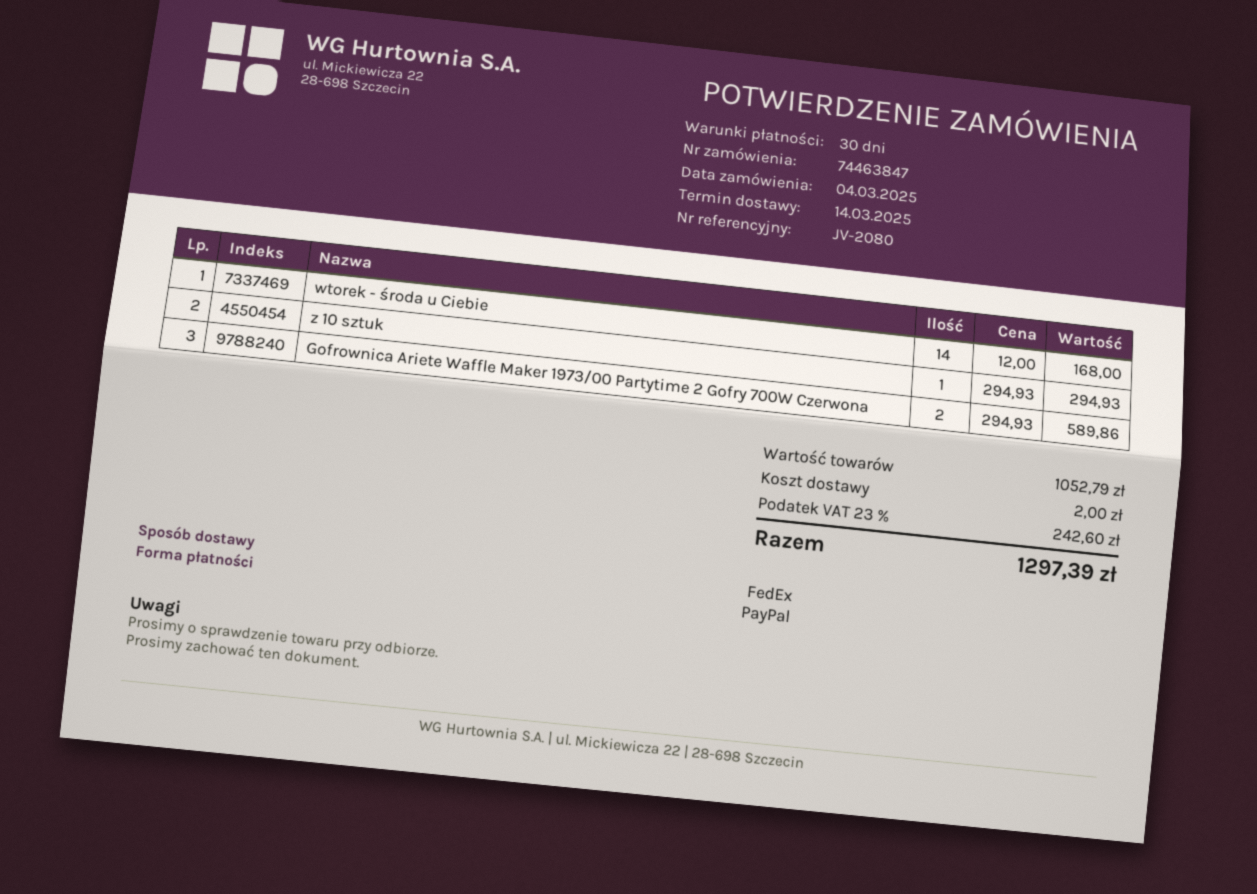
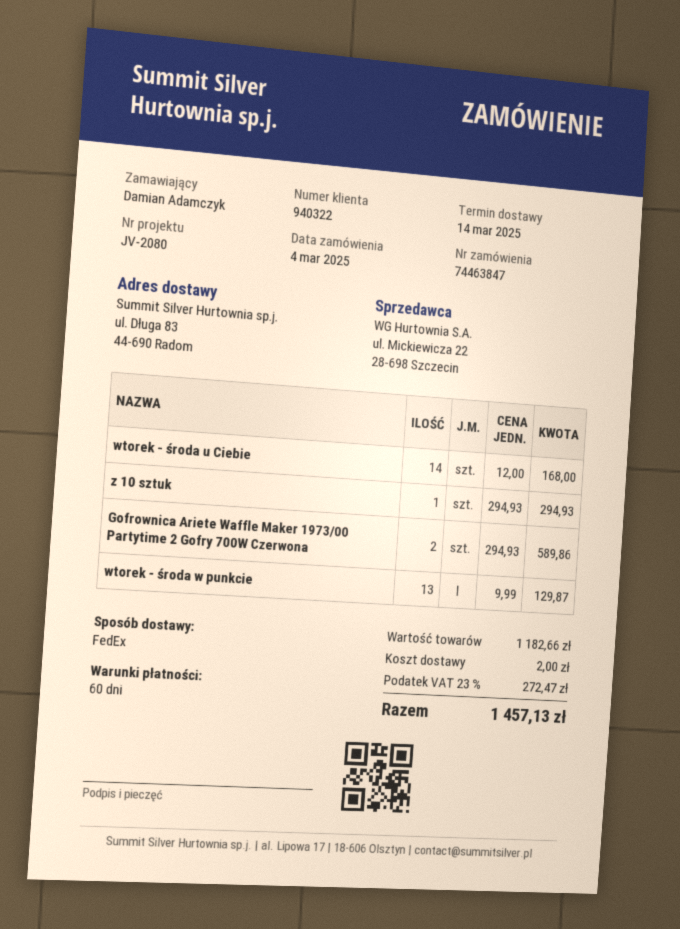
payment terms: 30 days -> 60 days
wtorek - środa w punkcie: none -> 13 x 9.99 = 129.87
subtotal: 1052.79 -> 1182.66
tax: 23% = 242.60 -> 23% = 272.47
total: 1297.39 -> 1457.13

